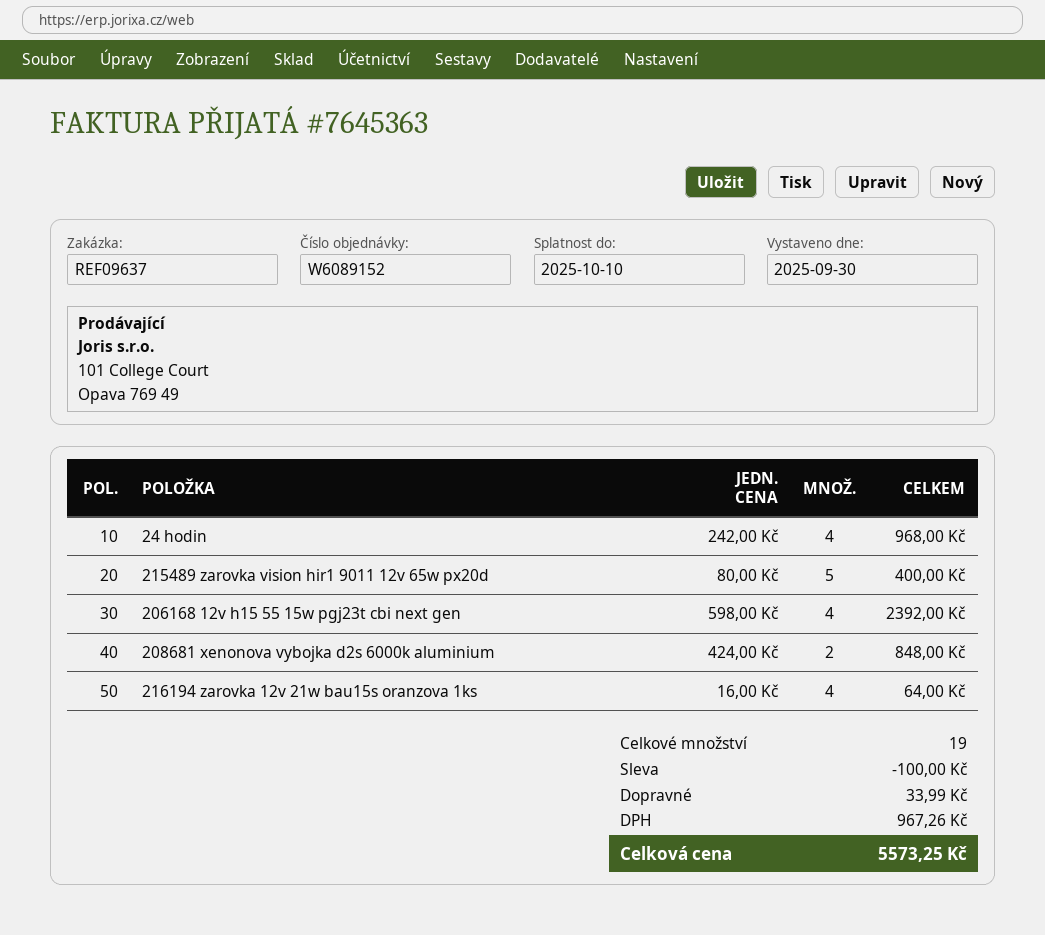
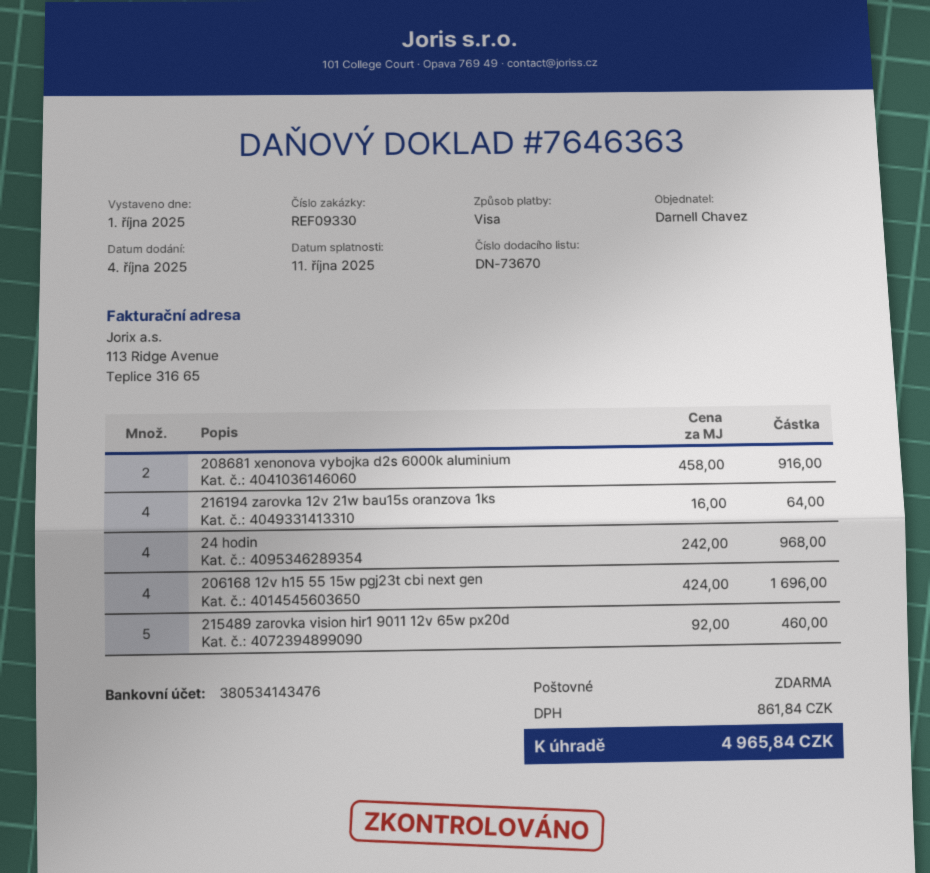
invoice number: 7645363 -> 7646363
invoice date: 2025-09-30 -> 2025-10-01
due date: 2025-10-10 -> 2025-10-11
reference: REF09637 -> REF09330
215489 zarovka vision hir1 9011 12v 65w px20d: 5 x 80.00 = 400.00 -> 5 x 92.00 = 460.00
206168 12v h15 55 15w pgj23t cbi next gen: 4 x 598.00 = 2392.00 -> 4 x 424.00 = 1696.00
208681 xenonova vybojka d2s 6000k aluminium: 2 x 424.00 = 848.00 -> 2 x 458.00 = 916.00
discount: 100.00 -> none
shipping: 33.99 -> 0.00
tax: 967.26 -> 861.84
total: 5573.25 -> 4965.84

